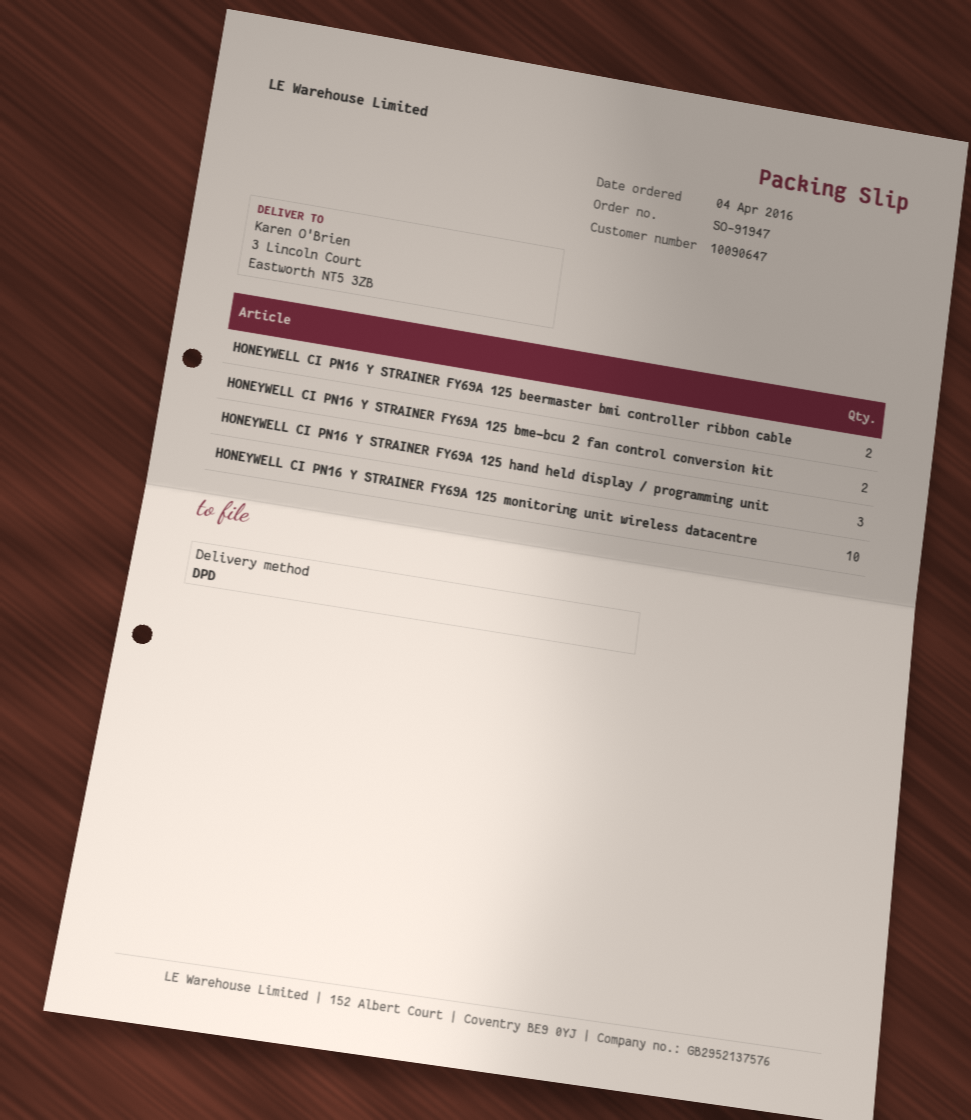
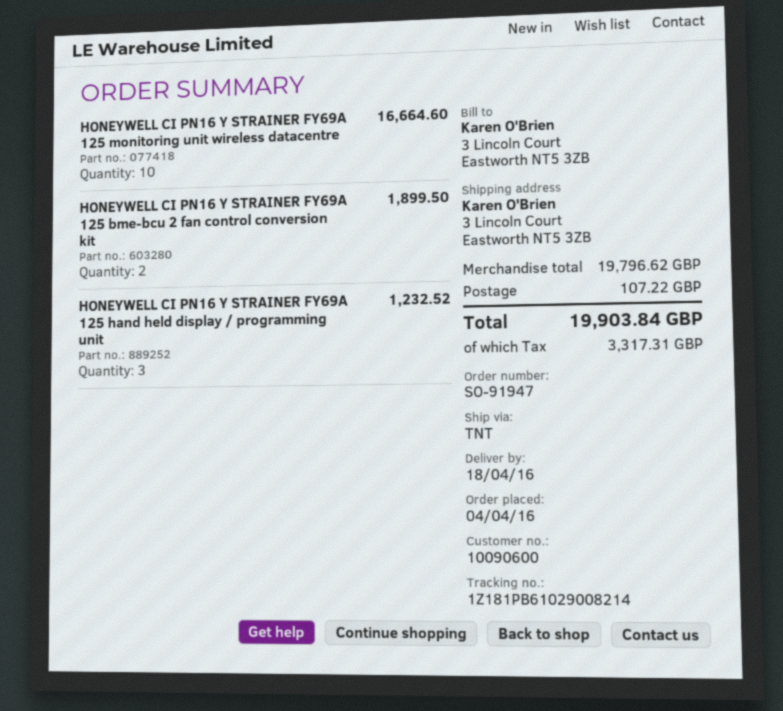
customer number: 10090647 -> 10090600
shipping method: DPD -> TNT
HONEYWELL CI PN16 Y STRAINER FY69A 125 beermaster bmi controller ribbon cable: 2 -> none

